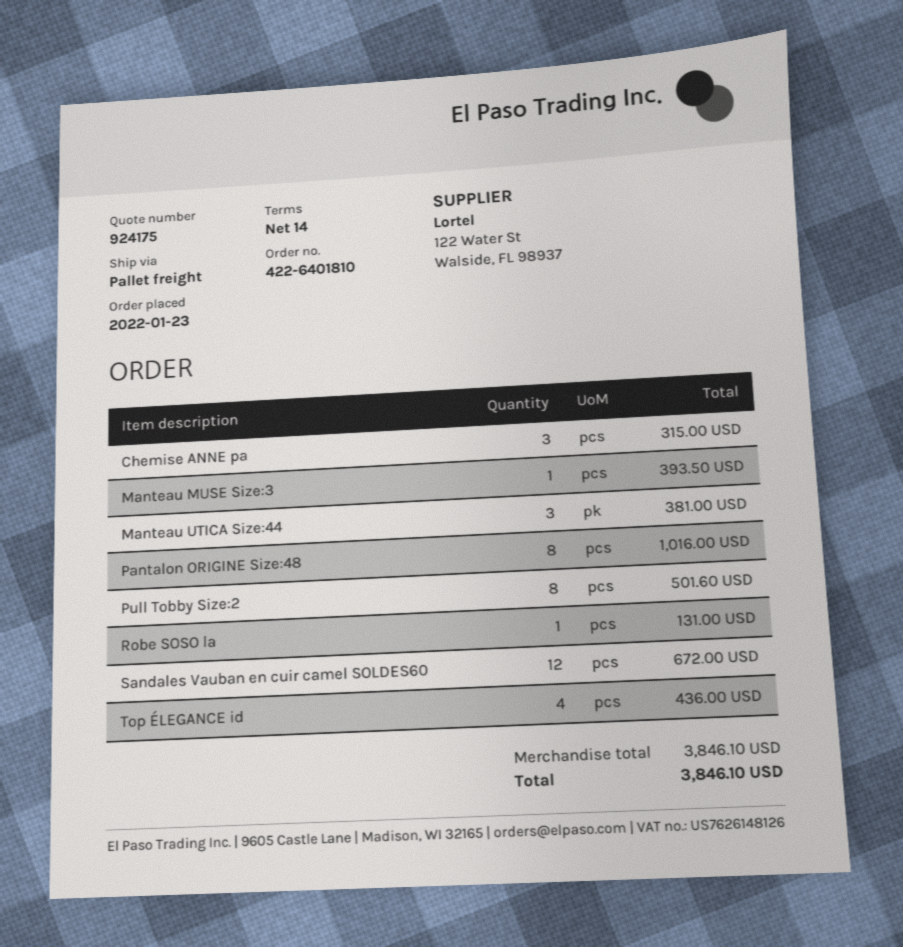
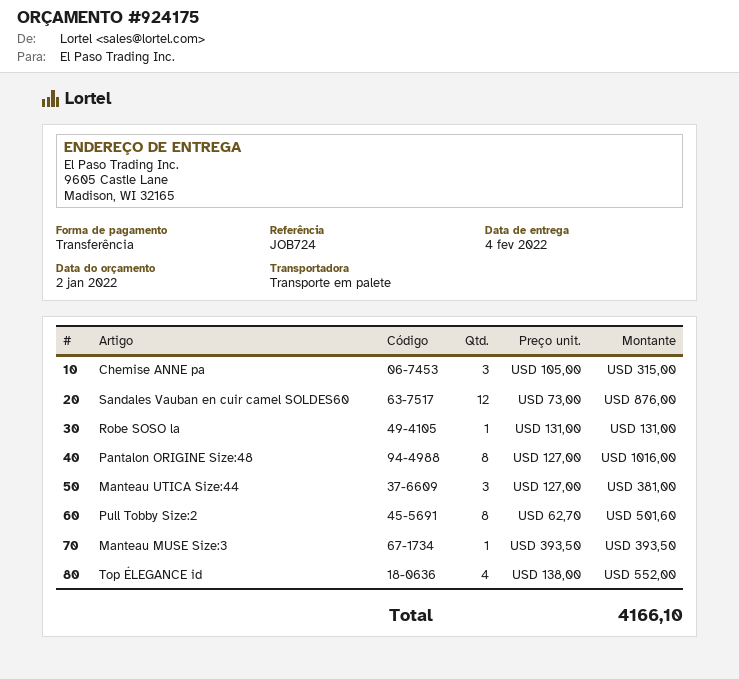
Sandales Vauban en cuir camel SOLDES60: 12 for 672.00 -> 12 for 876.00
Top ÉLEGANCE id: 4 for 436.00 -> 4 for 552.00
total: 3846.10 -> 4166.10

